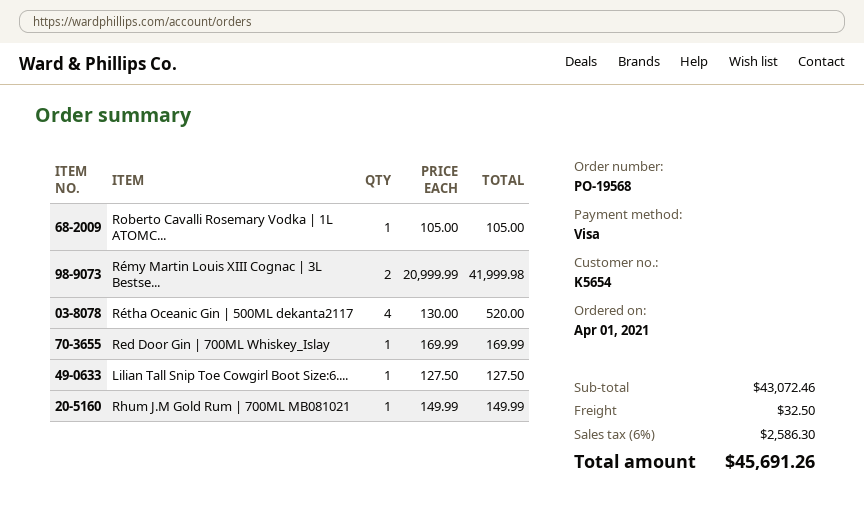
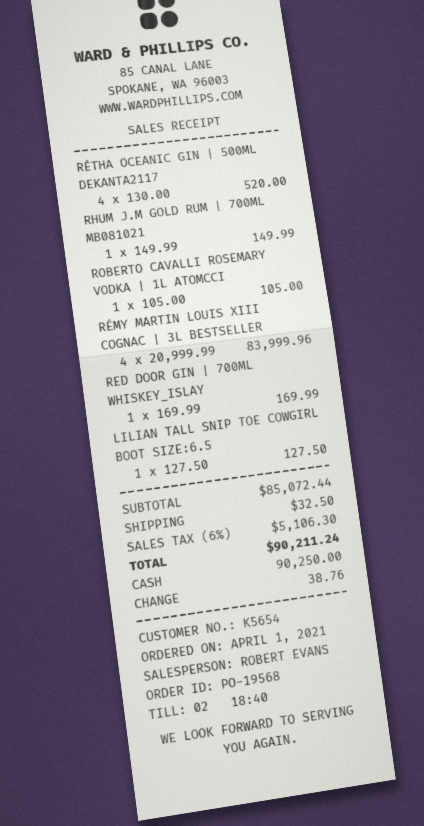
payment method: Visa -> cash
Rémy Martin Louis XIII Cognac | 3L Bestse...: 2 x 20999.99 = 41999.98 -> 4 x 20999.99 = 83999.96
subtotal: 43072.46 -> 85072.44
tax: 6% = 2586.30 -> 6% = 5106.30
total: 45691.26 -> 90211.24

